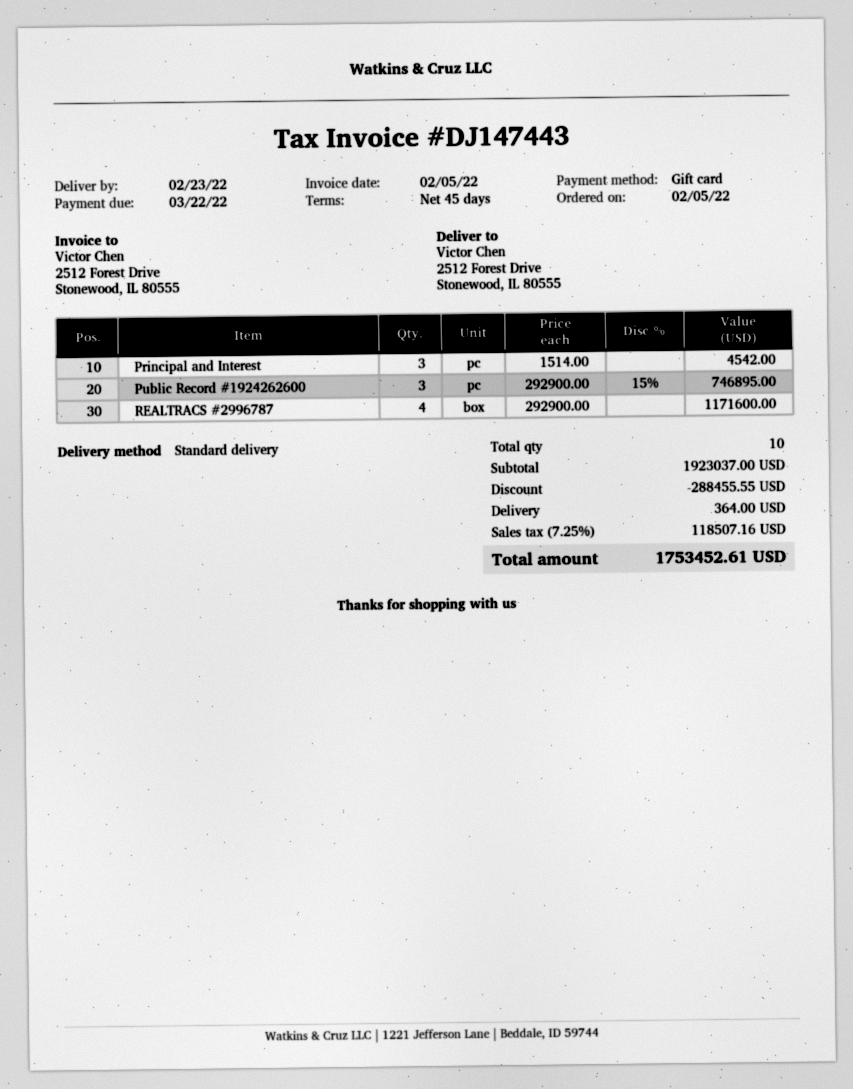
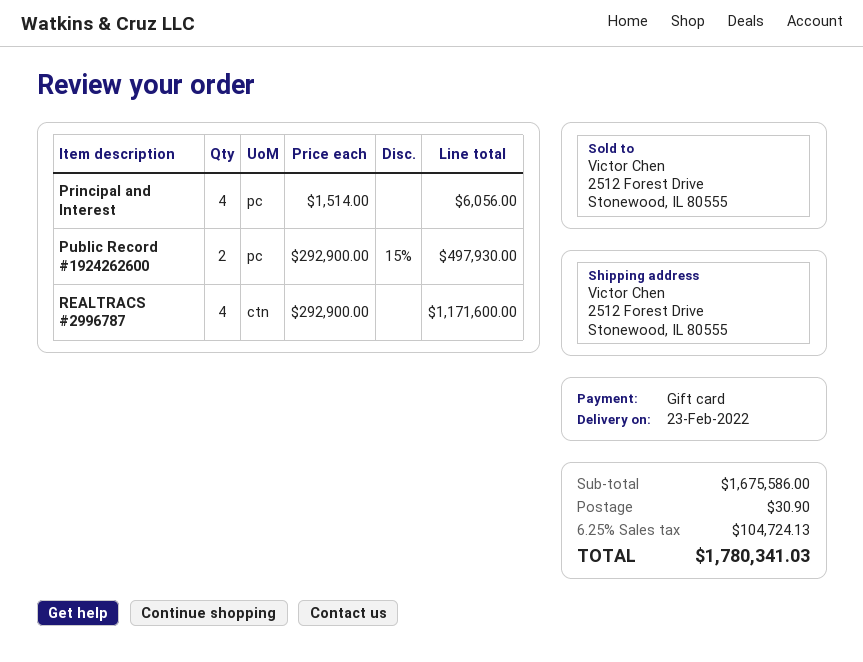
Principal and Interest: 3 x 1514.00 = 4542.00 -> 4 x 1514.00 = 6056.00
Public Record #1924262600: 3 x 292900.00 - 15% = 746895.00 -> 2 x 292900.00 - 15% = 497930.00
subtotal: 1923037.00 -> 1675586.00
discount: 288455.55 -> none
shipping: 364.00 -> 30.90
tax: 7.25% = 118507.16 -> 6.25% = 104724.13
total: 1753452.61 -> 1780341.03

